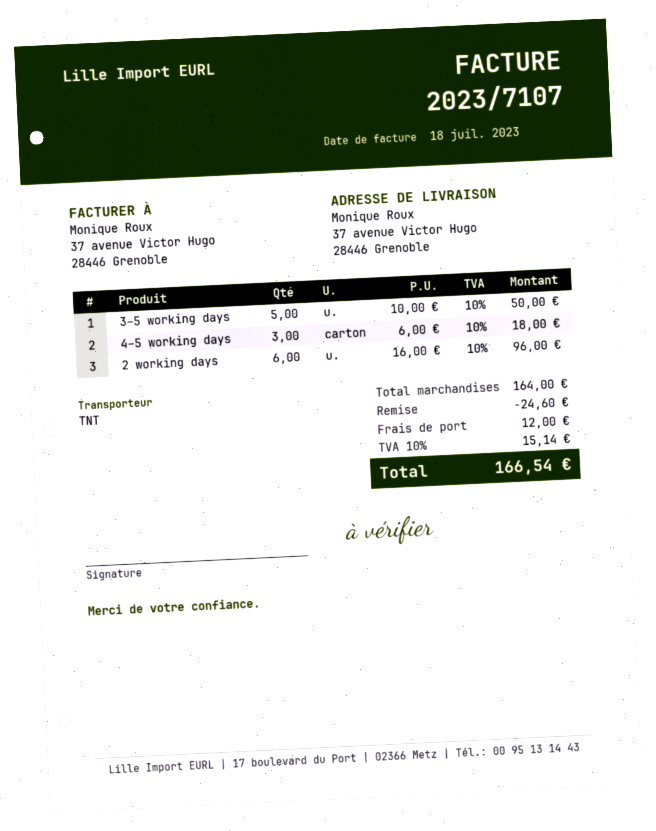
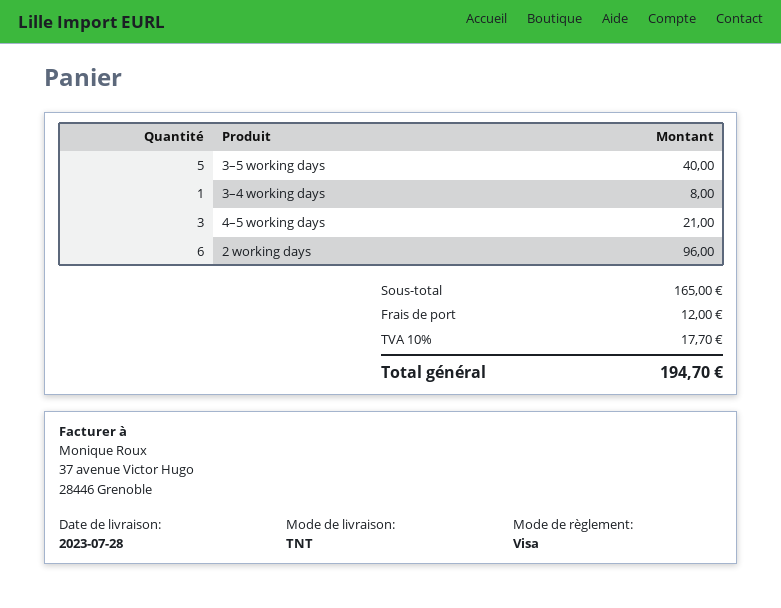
3–5 working days: 5 for 50.00 -> 5 for 40.00
4–5 working days: 3 for 18.00 -> 3 for 21.00
3–4 working days: none -> 1 for 8.00
subtotal: 164.00 -> 165.00
discount: 24.60 -> none
tax: 10% = 15.14 -> 10% = 17.70
total: 166.54 -> 194.70

